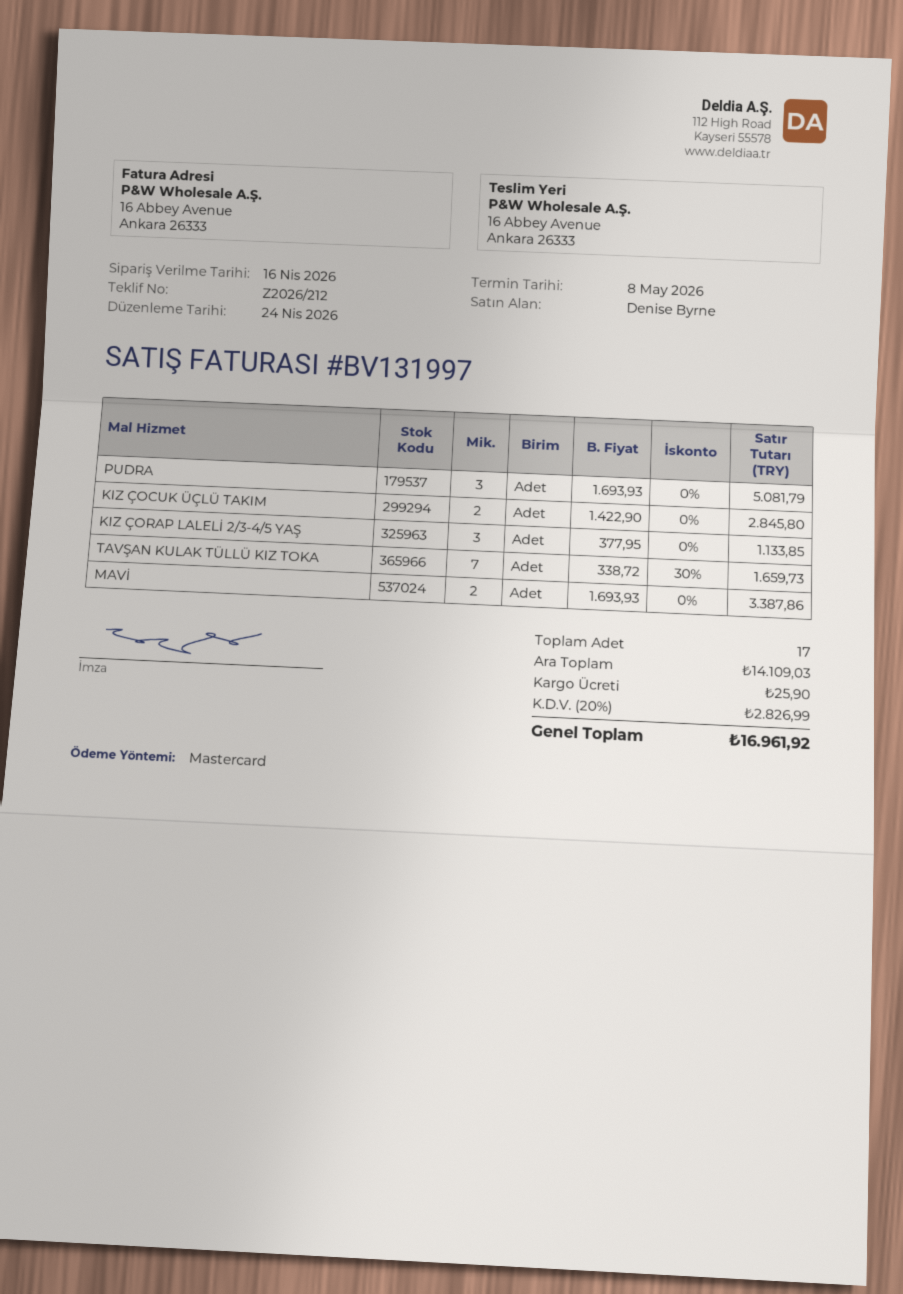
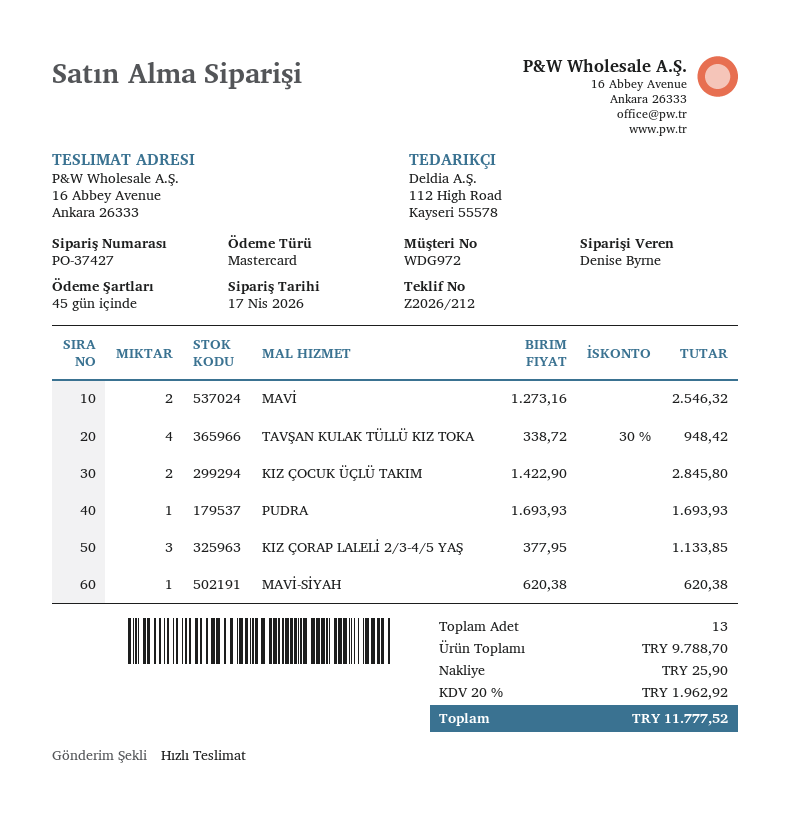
order date: 2026-04-16 -> 2026-04-17
PUDRA: 3 x 1693.93 = 5081.79 -> 1 x 1693.93 = 1693.93
TAVŞAN KULAK TÜLLÜ KIZ TOKA: 7 x 338.72 - 30% = 1659.73 -> 4 x 338.72 - 30% = 948.42
MAVİ: 2 x 1693.93 = 3387.86 -> 2 x 1273.16 = 2546.32
MAVİ-SİYAH: none -> 1 x 620.38 = 620.38
total quantity: 17 -> 13
subtotal: 14109.03 -> 9788.70
tax: 20% = 2826.99 -> 20% = 1962.92
total: 16961.92 -> 11777.52

